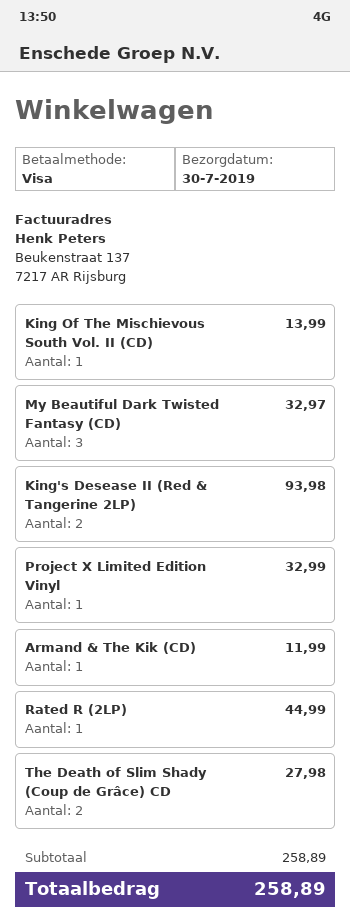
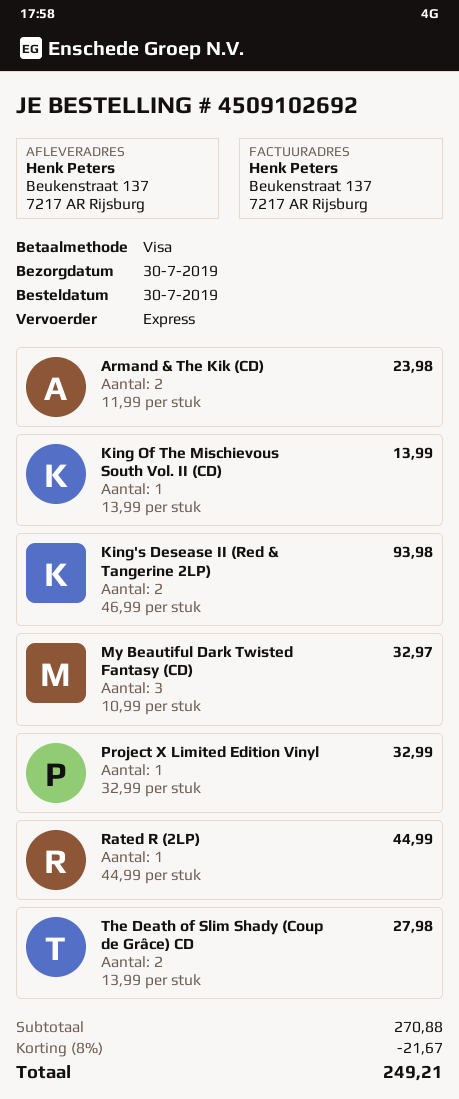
Armand & The Kik (CD): 1 for 11.99 -> 2 for 23.98
subtotal: 258.89 -> 270.88
discount: none -> 8% = 21.67
total: 258.89 -> 249.21

